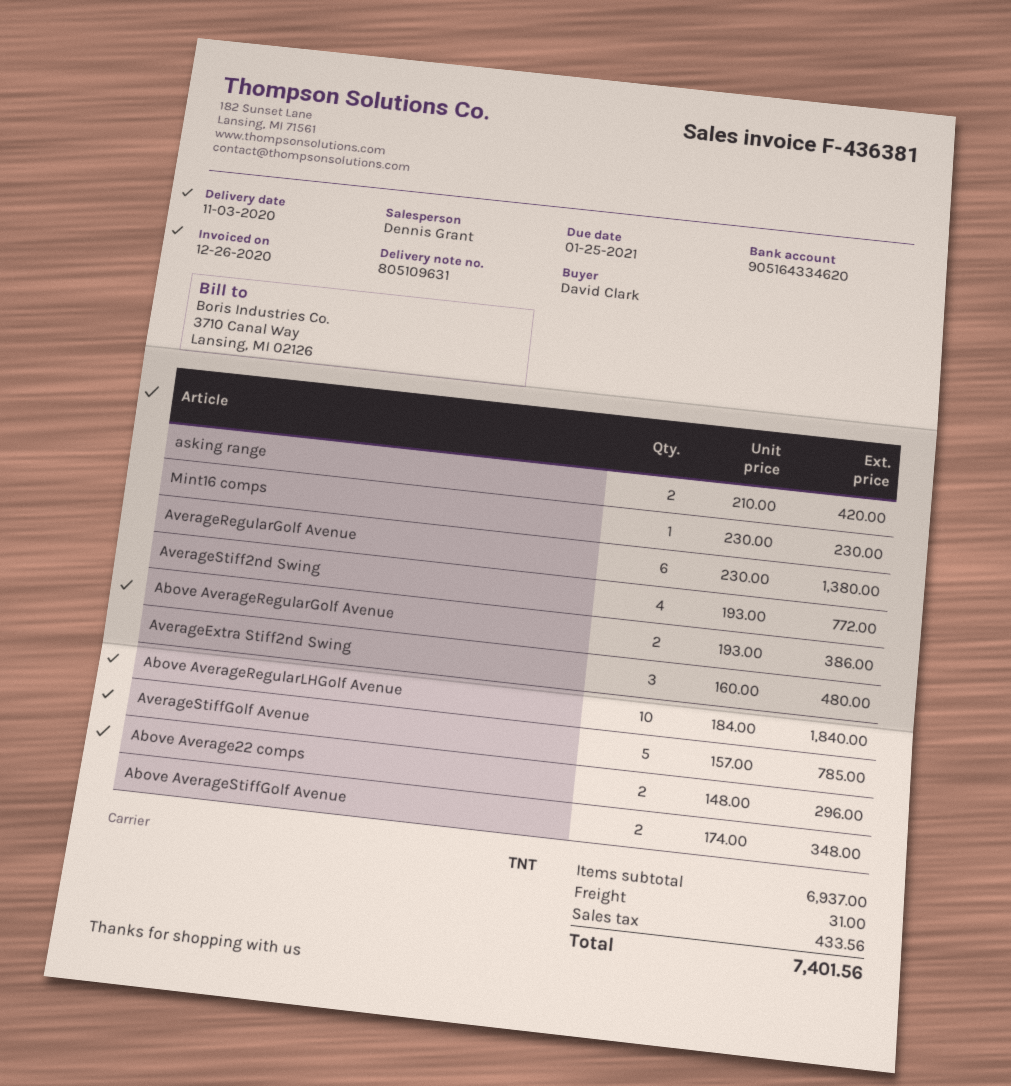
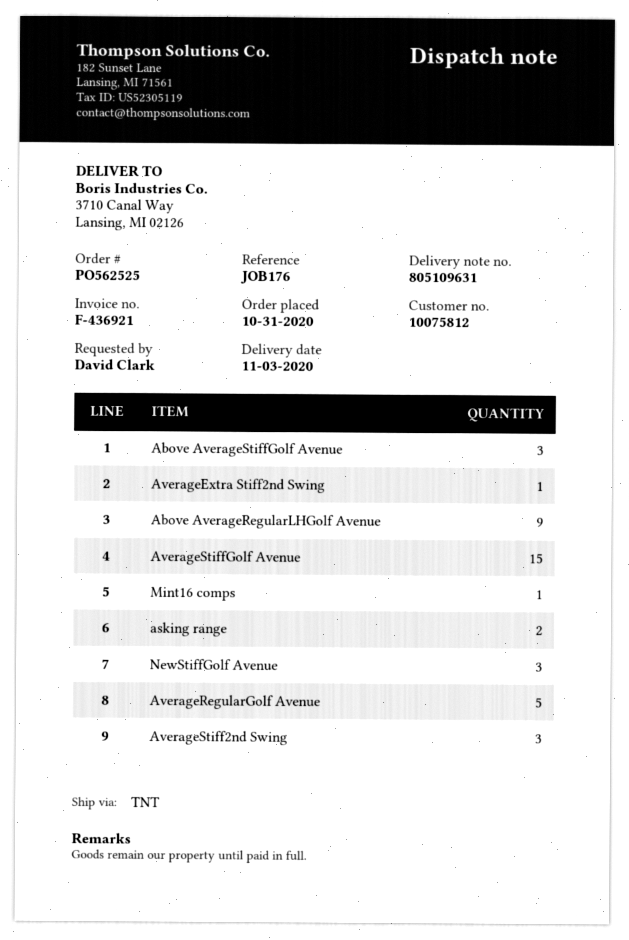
invoice number: F-436381 -> F-436921
AverageRegularGolf Avenue: 6 -> 5
AverageStiff2nd Swing: 4 -> 3
Above AverageRegularGolf Avenue: 2 -> none
AverageExtra Stiff2nd Swing: 3 -> 1
Above AverageRegularLHGolf Avenue: 10 -> 9
AverageStiffGolf Avenue: 5 -> 15
Above Average22 comps: 2 -> none
Above AverageStiffGolf Avenue: 2 -> 3
NewStiffGolf Avenue: none -> 3

